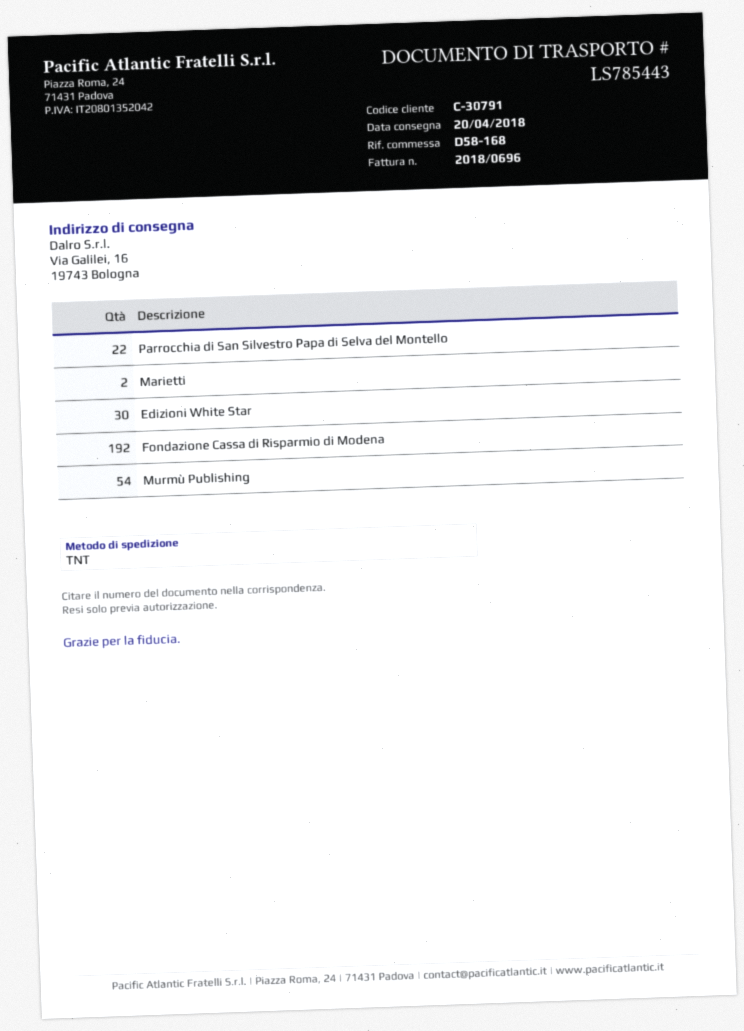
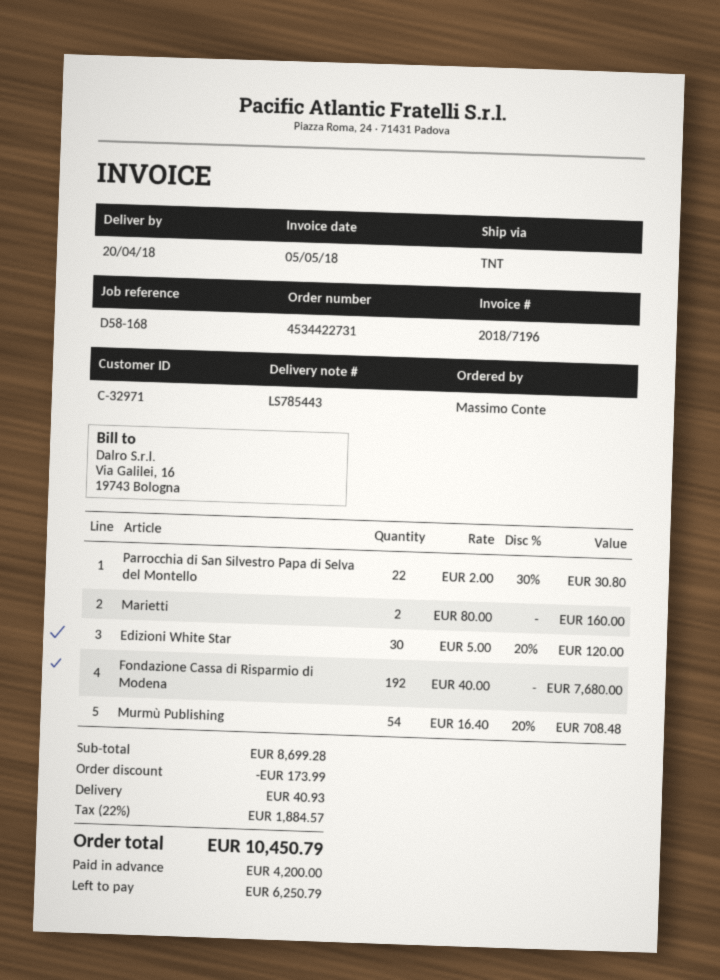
invoice number: 2018/0696 -> 2018/7196
customer number: C-30791 -> C-32971

